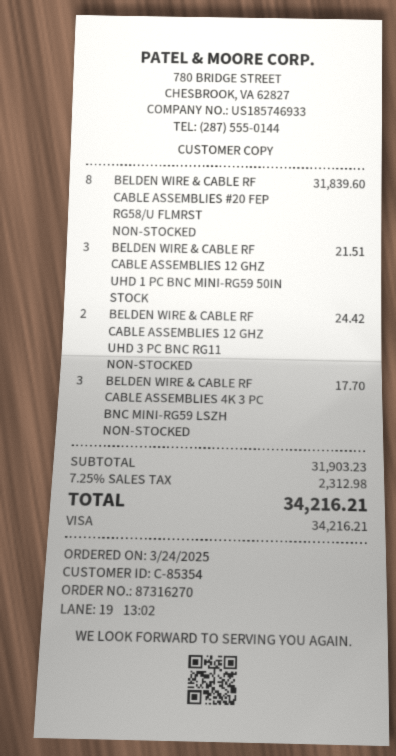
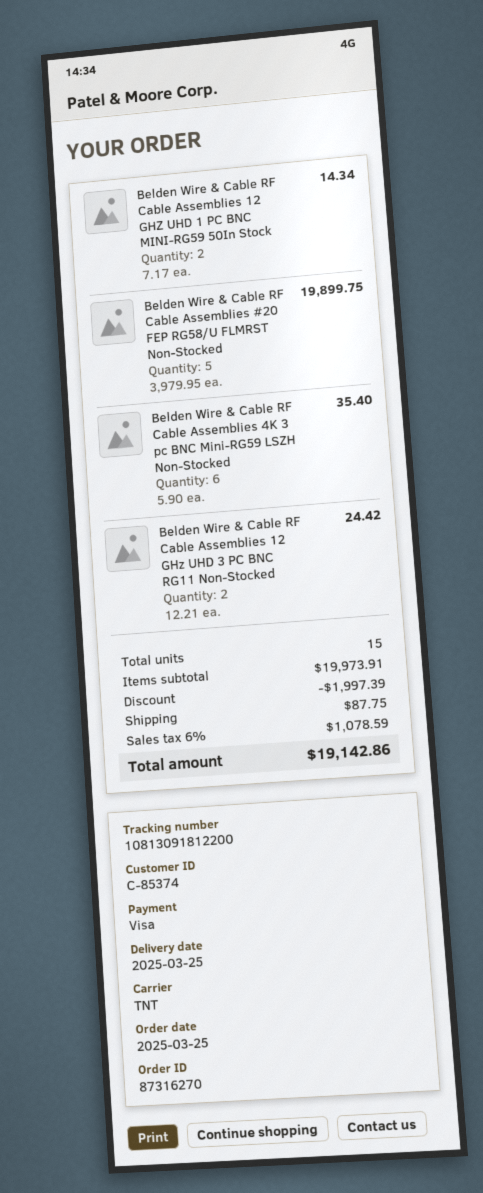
order date: 2025-03-24 -> 2025-03-25
customer number: C-85354 -> C-85374
BELDEN WIRE & CABLE RF CABLE ASSEMBLIES #20 FEP RG58/U FLMRST NON-STOCKED: 8 for 31839.60 -> 5 for 19899.75
BELDEN WIRE & CABLE RF CABLE ASSEMBLIES 12 GHZ UHD 1 PC BNC MINI-RG59 50IN STOCK: 3 for 21.51 -> 2 for 14.34
BELDEN WIRE & CABLE RF CABLE ASSEMBLIES 4K 3 PC BNC MINI-RG59 LSZH NON-STOCKED: 3 for 17.70 -> 6 for 35.40
subtotal: 31903.23 -> 19973.91
discount: none -> 1997.39
shipping: none -> 87.75
tax: 7.25% = 2312.98 -> 6% = 1078.59
total: 34216.21 -> 19142.86

